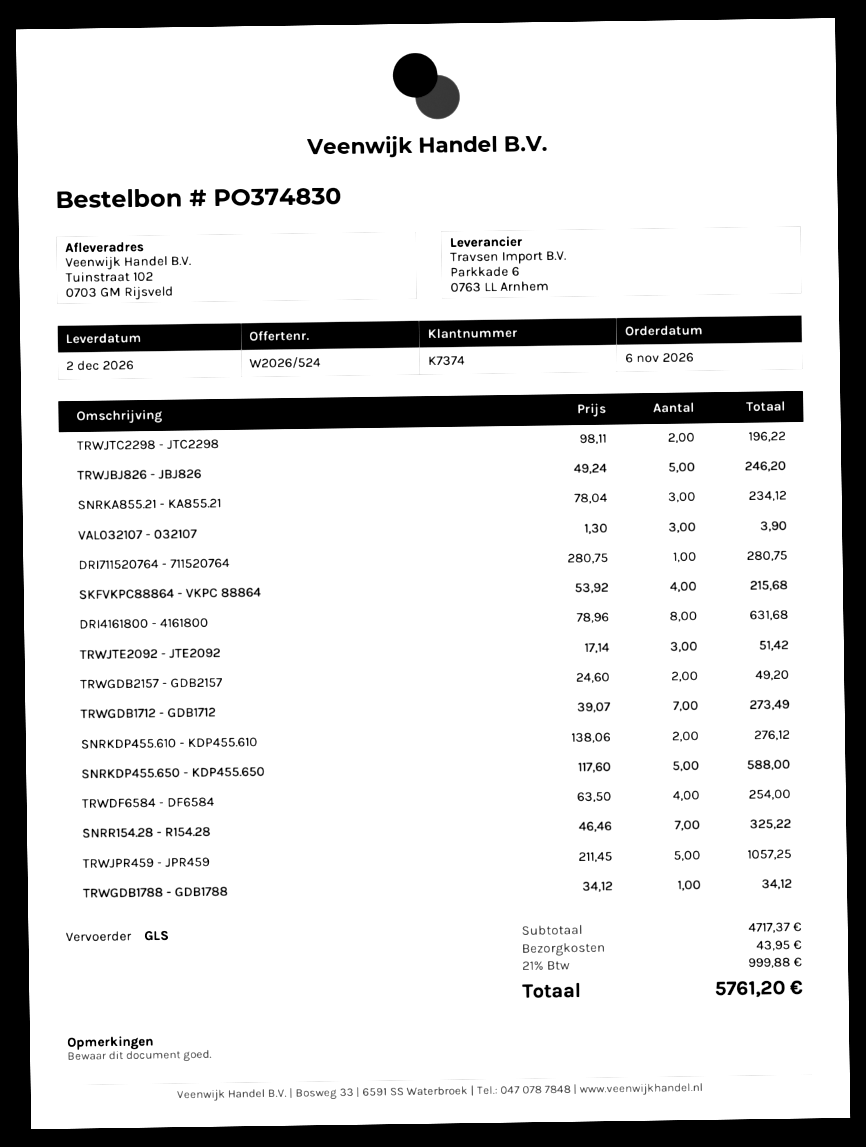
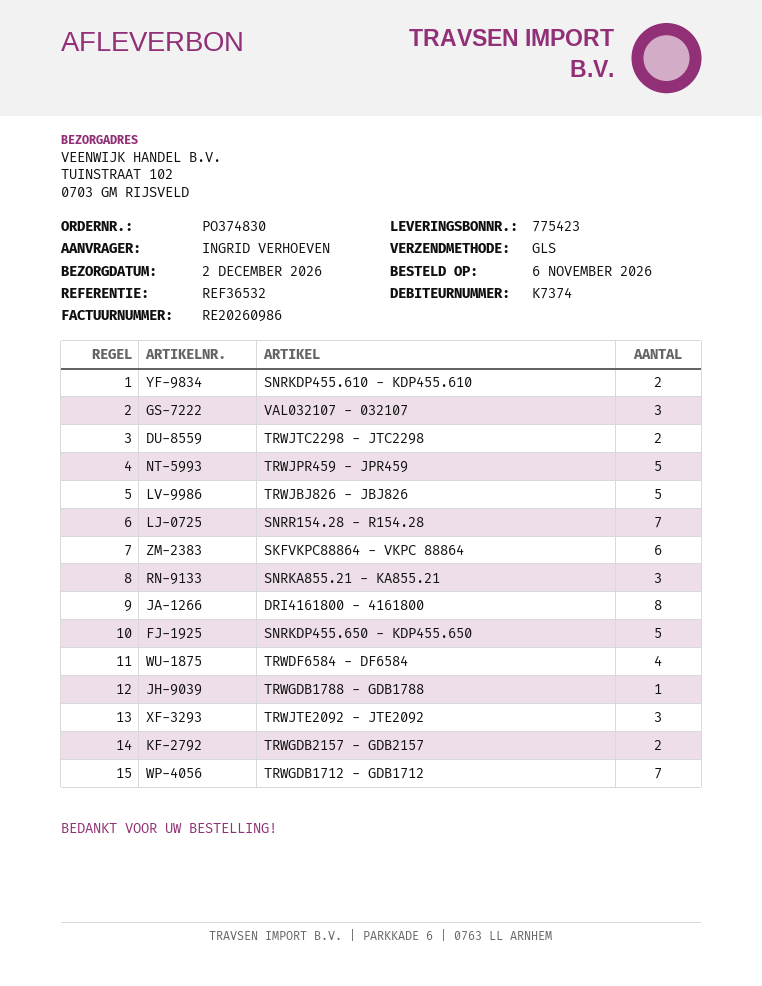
DRI711520764 - 711520764: 1 -> none
SKFVKPC88864 - VKPC 88864: 4 -> 6

